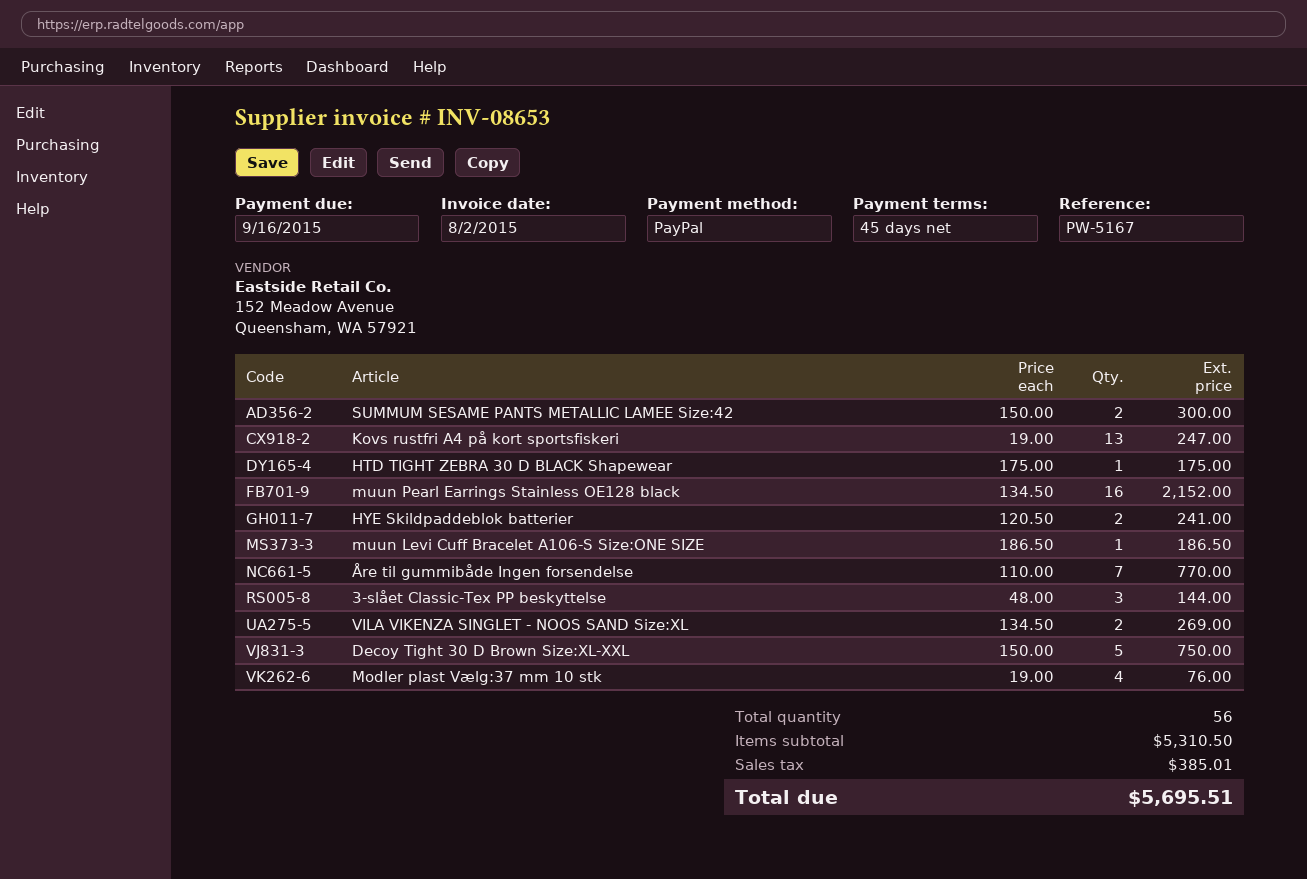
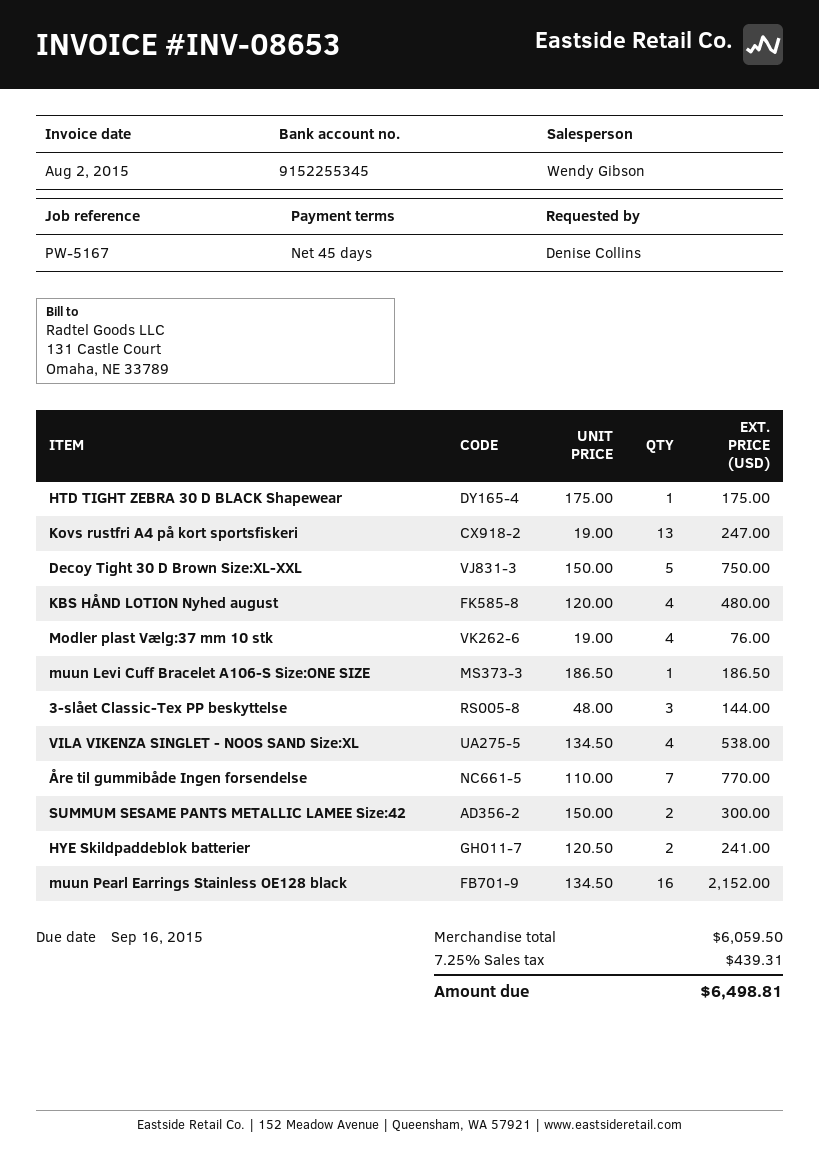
VILA VIKENZA SINGLET - NOOS SAND Size:XL: 2 x 134.50 = 269.00 -> 4 x 134.50 = 538.00
KBS HÅND LOTION Nyhed august: none -> 4 x 120.00 = 480.00
subtotal: 5310.50 -> 6059.50
tax: 385.01 -> 439.31
total: 5695.51 -> 6498.81

